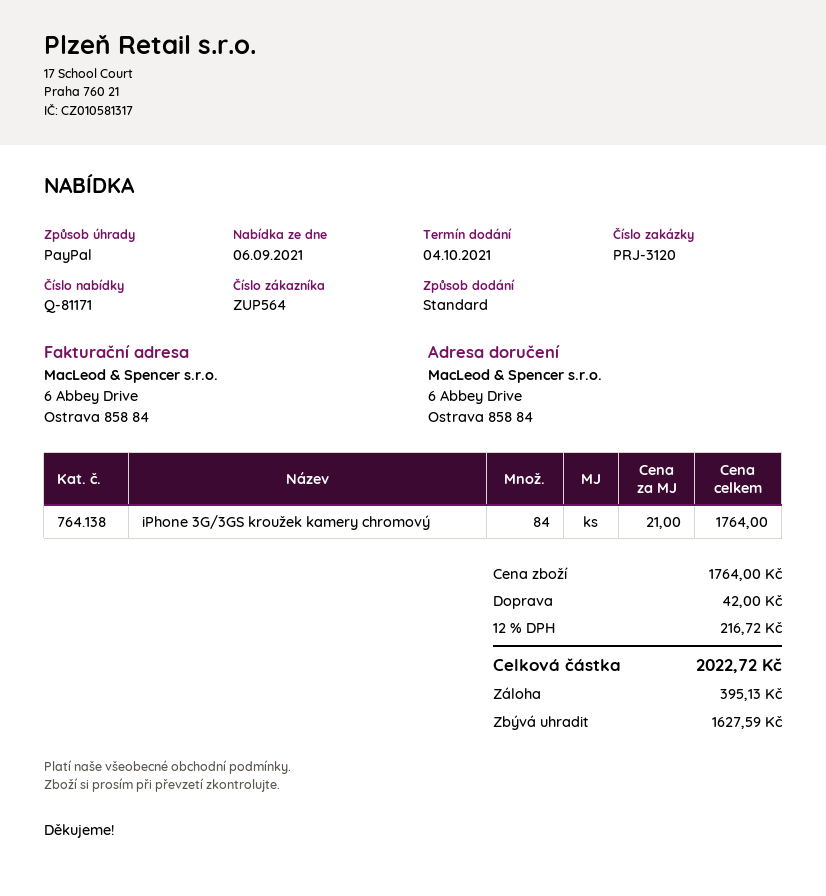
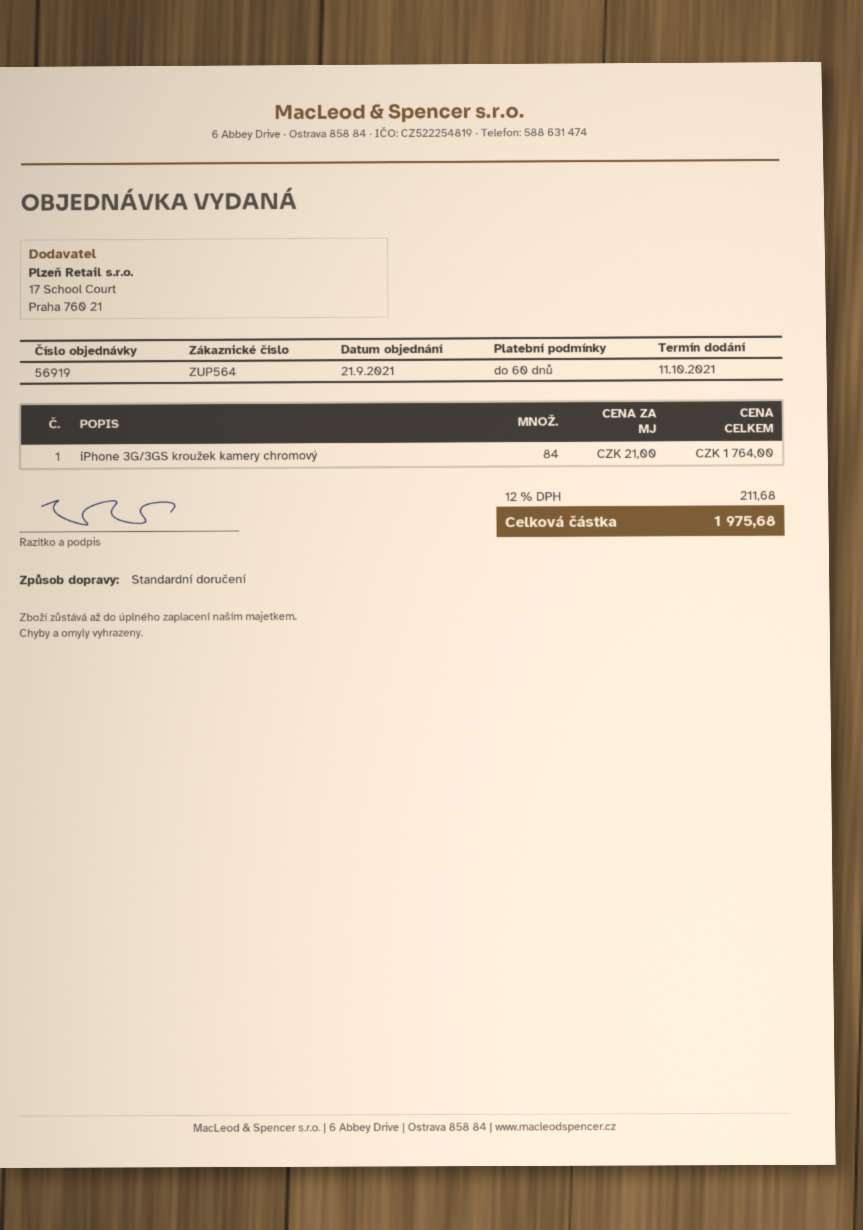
delivery date: 2021-10-04 -> 2021-10-11
shipping: 42.00 -> none
tax: 12% = 216.72 -> 12% = 211.68
total: 2022.72 -> 1975.68

